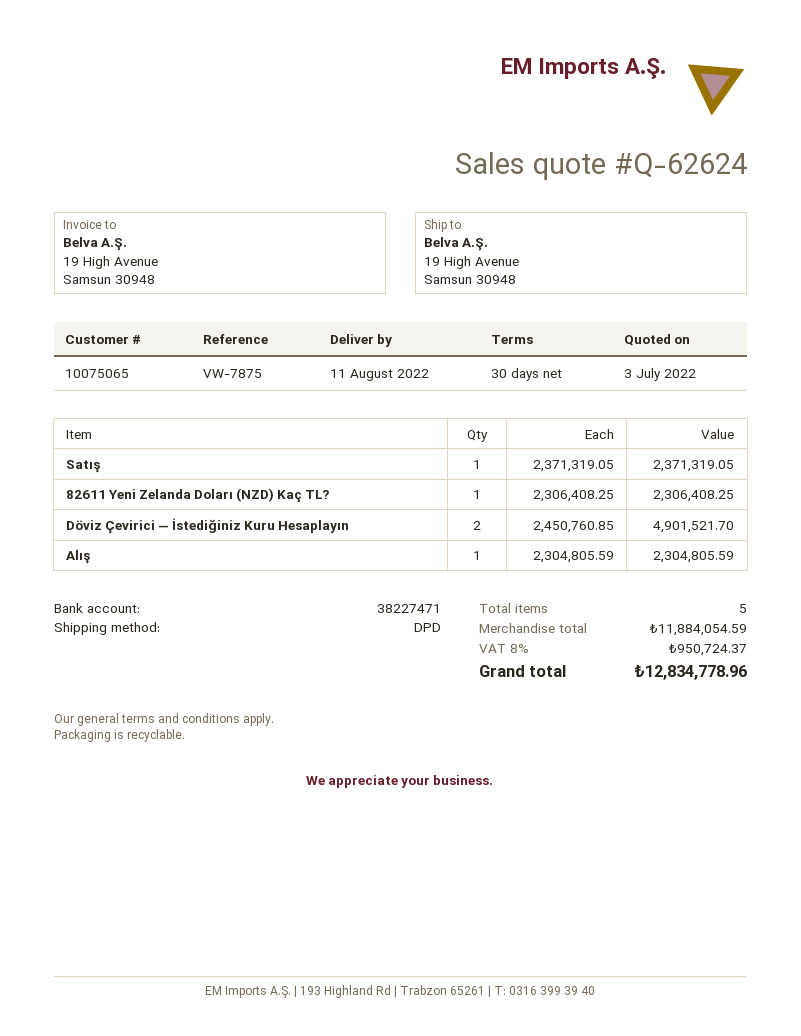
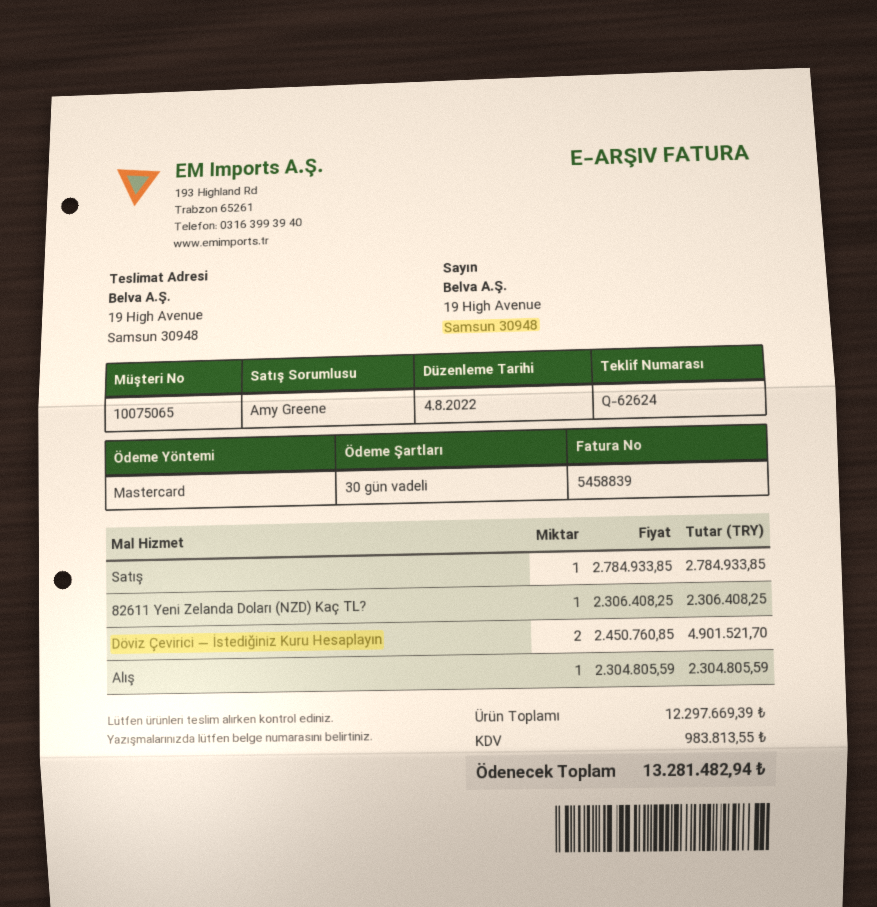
Satış: 1 x 2371319.05 = 2371319.05 -> 1 x 2784933.85 = 2784933.85
subtotal: 11884054.59 -> 12297669.39
tax: 950724.37 -> 983813.55
total: 12834778.96 -> 13281482.94

